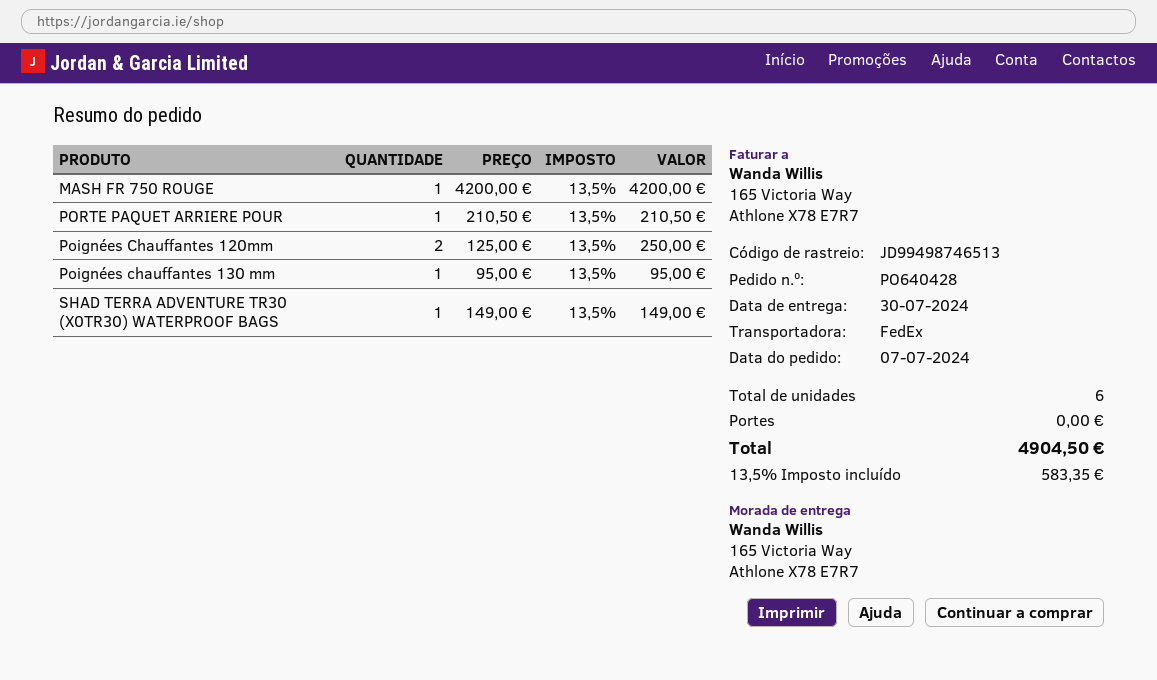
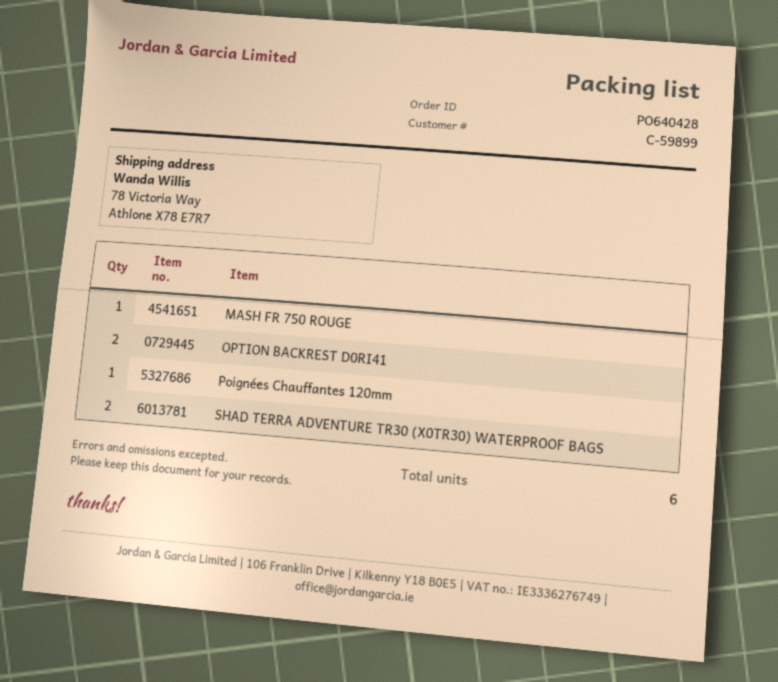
ship to: 165 Victoria Way, Athlone X78 E7R7 -> 78 Victoria Way, Athlone X78 E7R7
PORTE PAQUET ARRIERE POUR: 1 -> none
Poignées Chauffantes 120mm: 2 -> 1
Poignées chauffantes 130 mm: 1 -> none
SHAD TERRA ADVENTURE TR30 (X0TR30) WATERPROOF BAGS: 1 -> 2
OPTION BACKREST D0RI41: none -> 2

